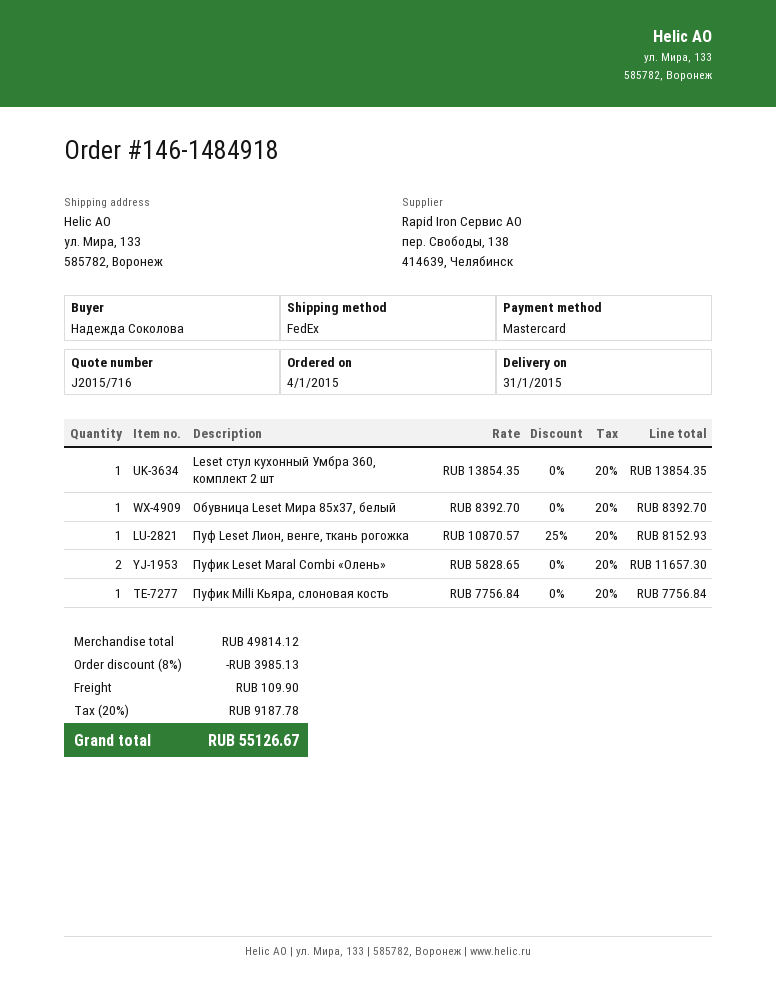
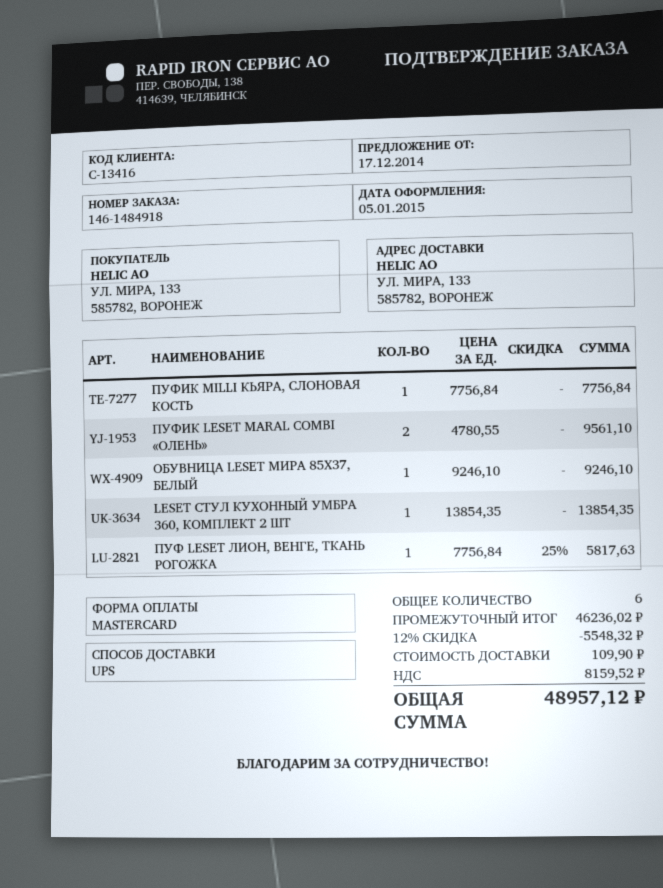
order date: 2015-01-04 -> 2015-01-05
shipping method: FedEx -> UPS
Обувница Leset Мира 85х37, белый: 1 x 8392.70 = 8392.70 -> 1 x 9246.10 = 9246.10
Пуф Leset Лион, венге, ткань рогожка: 1 x 10870.57 - 25% = 8152.93 -> 1 x 7756.84 - 25% = 5817.63
Пуфик Leset Maral Combi «Олень»: 2 x 5828.65 = 11657.30 -> 2 x 4780.55 = 9561.10
subtotal: 49814.12 -> 46236.02
discount: 8% = 3985.13 -> 12% = 5548.32
tax: 9187.78 -> 8159.52
total: 55126.67 -> 48957.12

